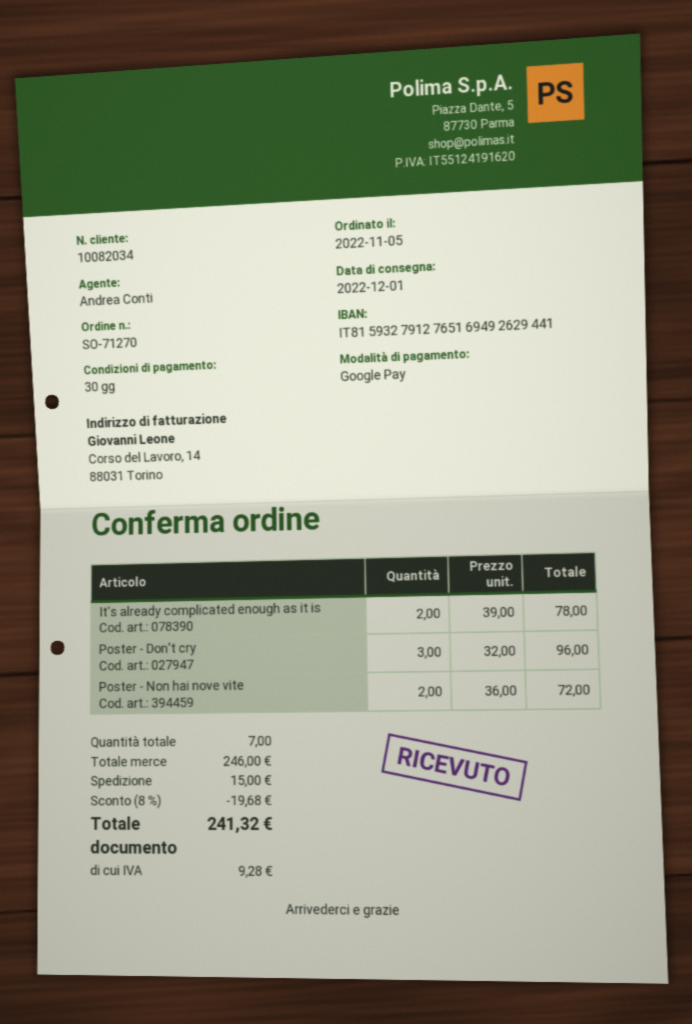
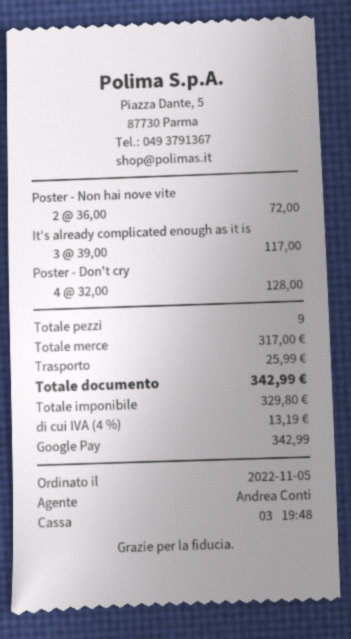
It's already complicated enough as it is: 2 x 39.00 = 78.00 -> 3 x 39.00 = 117.00
Poster - Don't cry: 3 x 32.00 = 96.00 -> 4 x 32.00 = 128.00
total quantity: 7 -> 9
subtotal: 246.00 -> 317.00
discount: 8% = 19.68 -> none
shipping: 15.00 -> 25.99
tax: 9.28 -> 13.19
total: 241.32 -> 342.99

